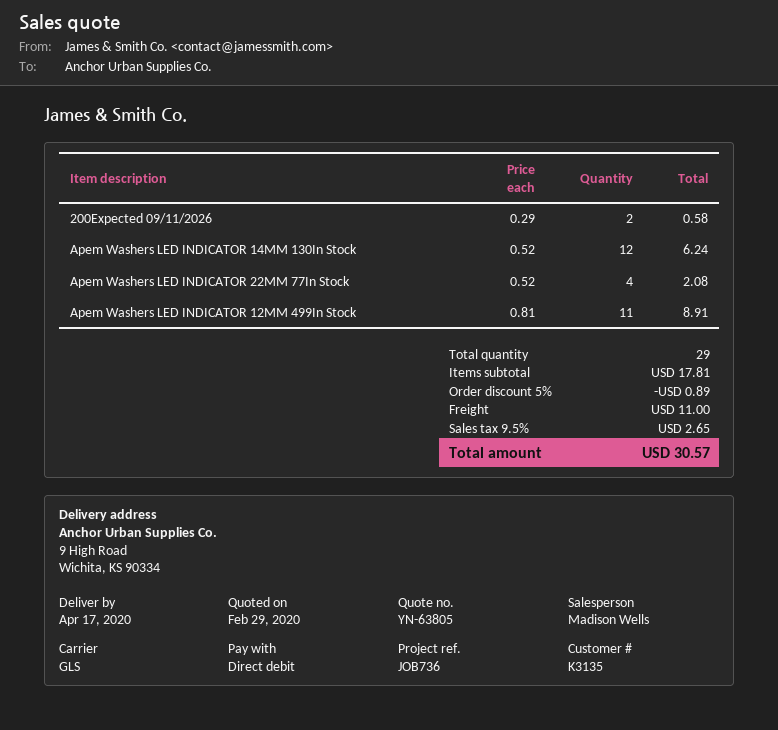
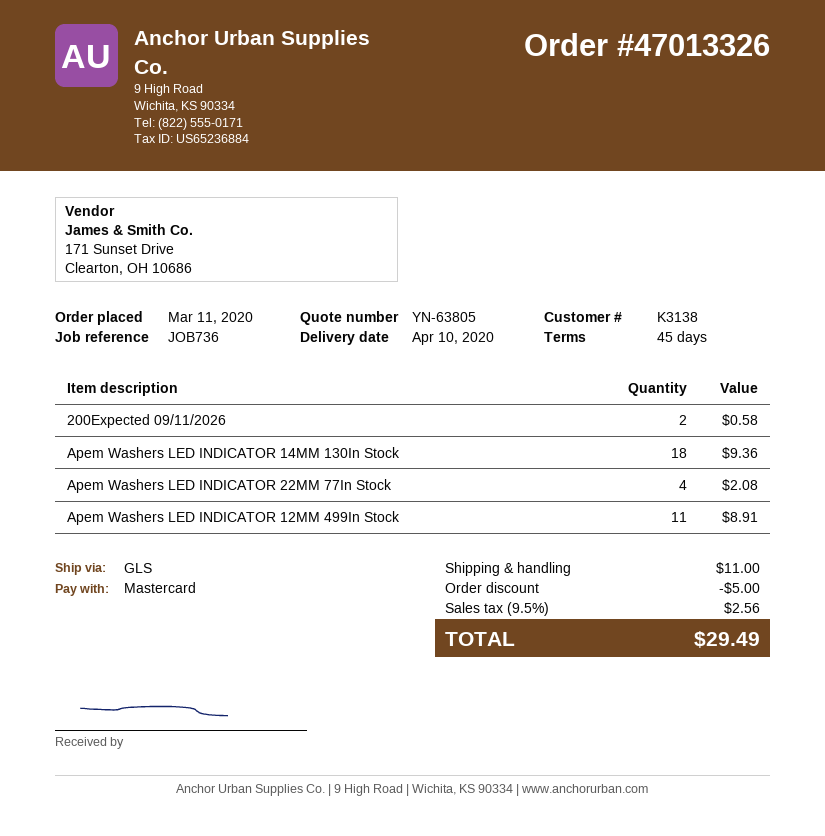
delivery date: 2020-04-17 -> 2020-04-10
customer number: K3135 -> K3138
payment method: direct debit -> Mastercard
Apem Washers LED INDICATOR 14MM 130In Stock: 12 for 6.24 -> 18 for 9.36
discount: 0.89 -> 5.00
tax: 9.5% = 2.65 -> 9.5% = 2.56
total: 30.57 -> 29.49

